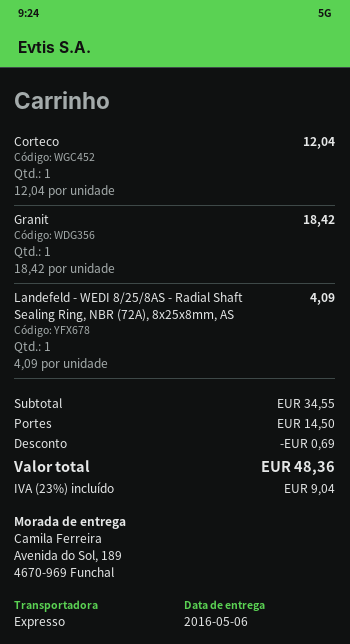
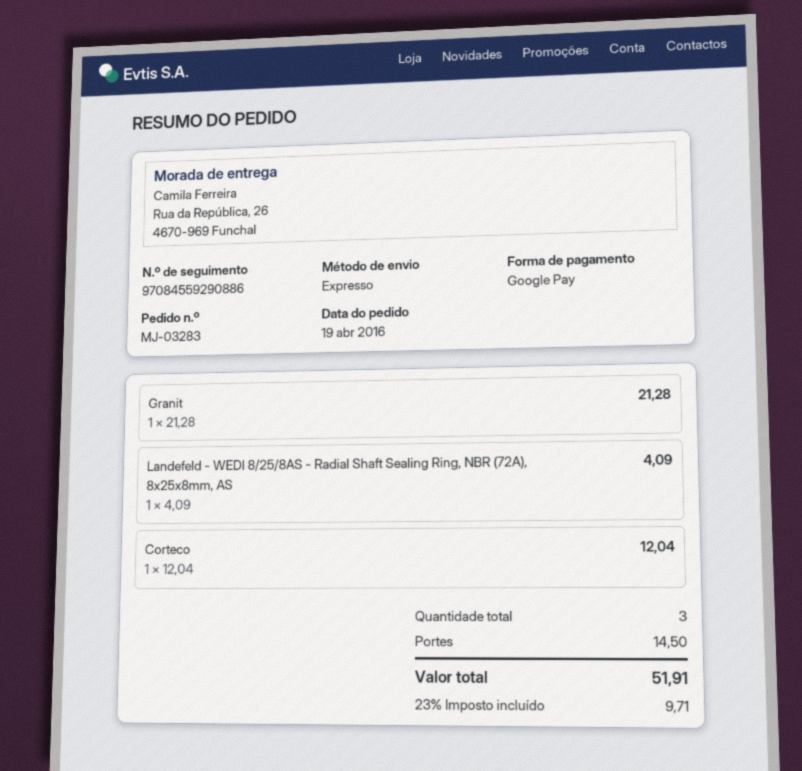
ship to: Avenida do Sol, 189, 4670-969 Funchal -> Rua da República, 26, 4670-969 Funchal
Granit: 1 x 18.42 = 18.42 -> 1 x 21.28 = 21.28
discount: 0.69 -> none
tax: 23% = 9.04 -> 23% = 9.71
total: 48.36 -> 51.91

